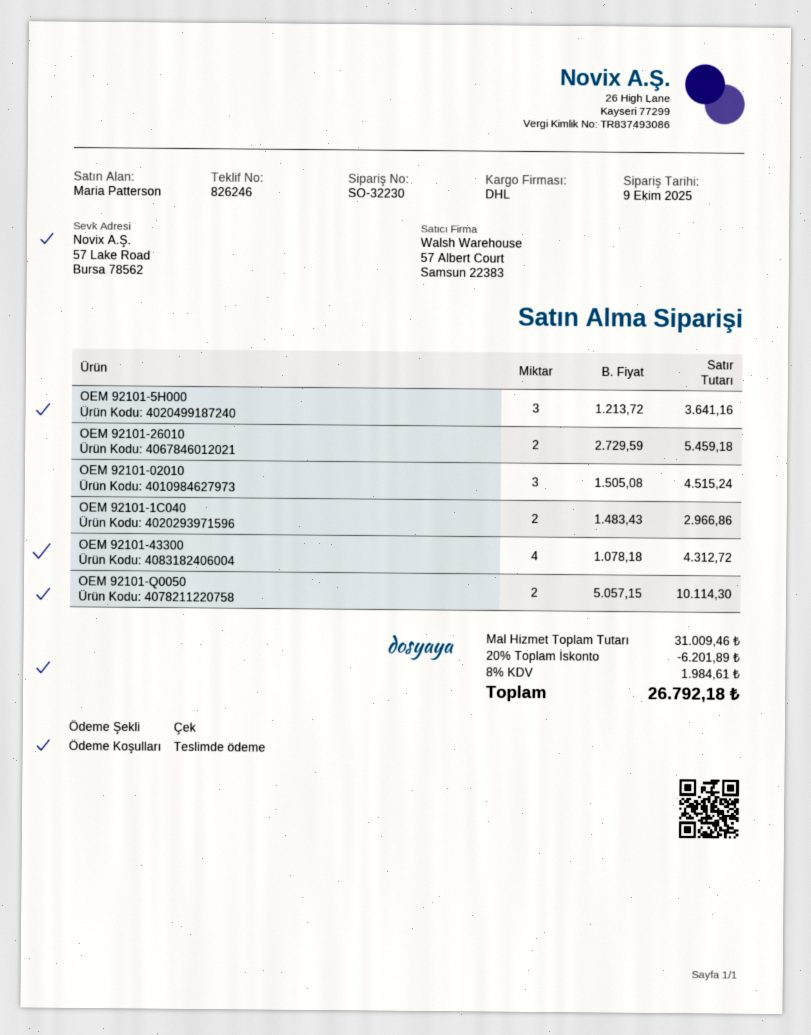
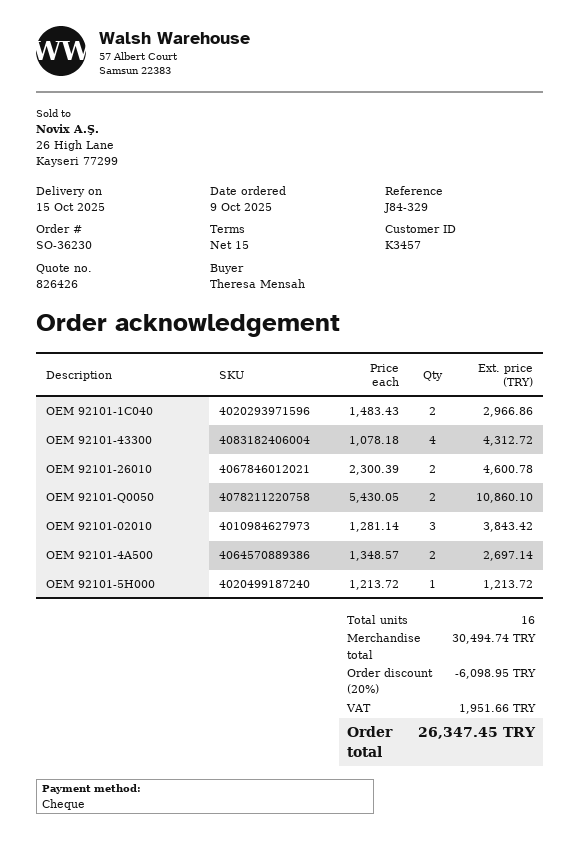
quote number: 826246 -> 826426
order number: SO-32230 -> SO-36230
payment terms: on receipt -> 15 days
ordered by: Maria Patterson -> Theresa Mensah
OEM 92101-5H000: 3 x 1213.72 = 3641.16 -> 1 x 1213.72 = 1213.72
OEM 92101-26010: 2 x 2729.59 = 5459.18 -> 2 x 2300.39 = 4600.78
OEM 92101-02010: 3 x 1505.08 = 4515.24 -> 3 x 1281.14 = 3843.42
OEM 92101-Q0050: 2 x 5057.15 = 10114.30 -> 2 x 5430.05 = 10860.10
OEM 92101-4A500: none -> 2 x 1348.57 = 2697.14
subtotal: 31009.46 -> 30494.74
discount: 20% = 6201.89 -> 20% = 6098.95
tax: 1984.61 -> 1951.66
total: 26792.18 -> 26347.45

